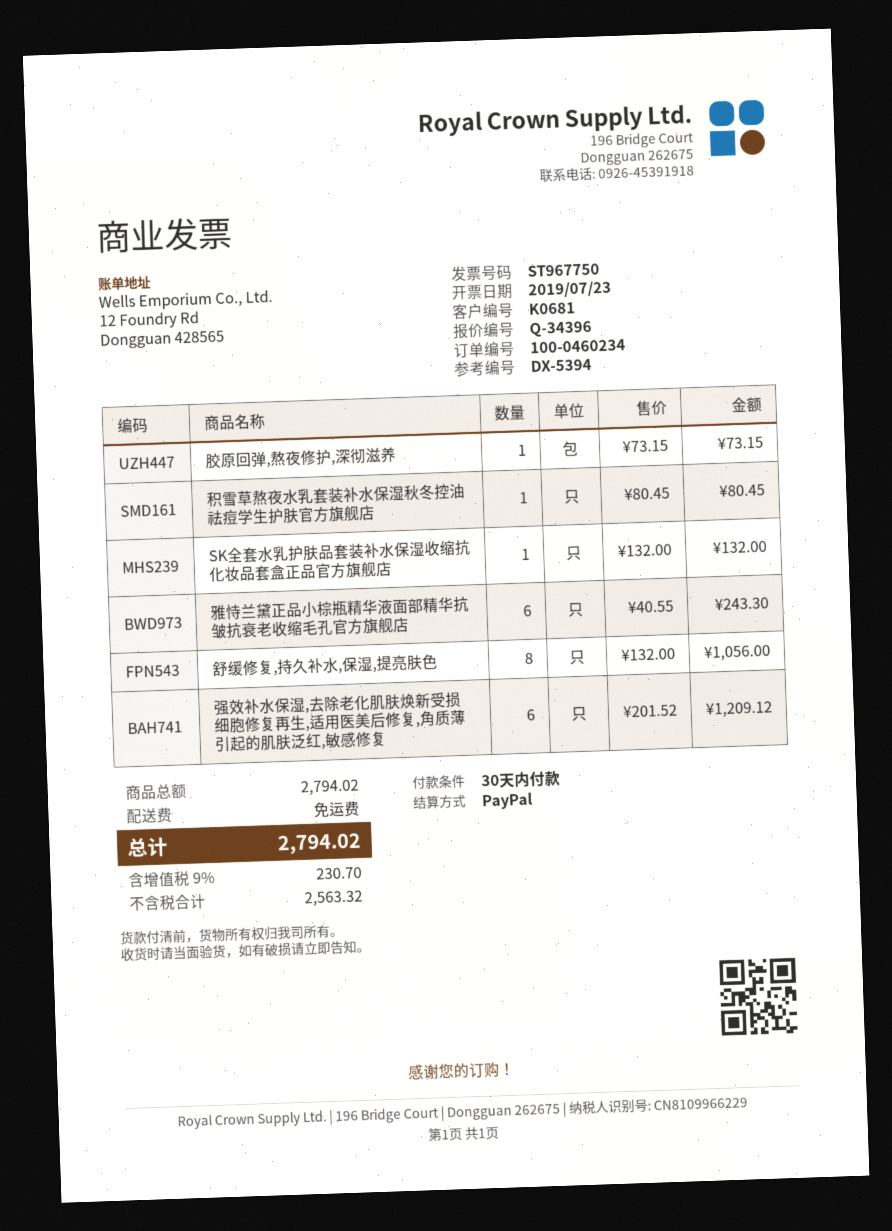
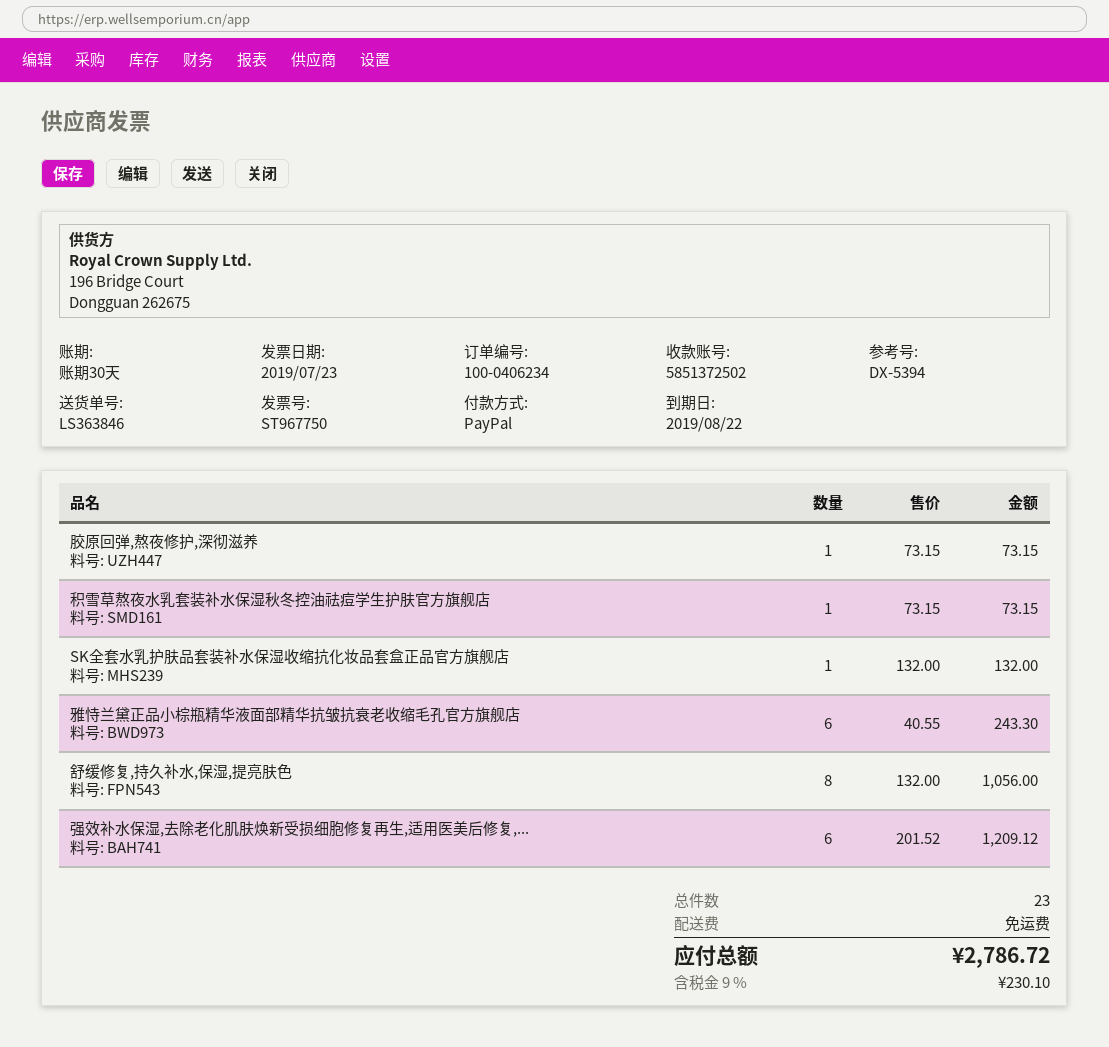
order number: 100-0460234 -> 100-0406234
积雪草熬夜水乳套装补水保湿秋冬控油祛痘学生护肤官方旗舰店: 1 x 80.45 = 80.45 -> 1 x 73.15 = 73.15
tax: 9% = 230.70 -> 9% = 230.10
total: 2794.02 -> 2786.72

